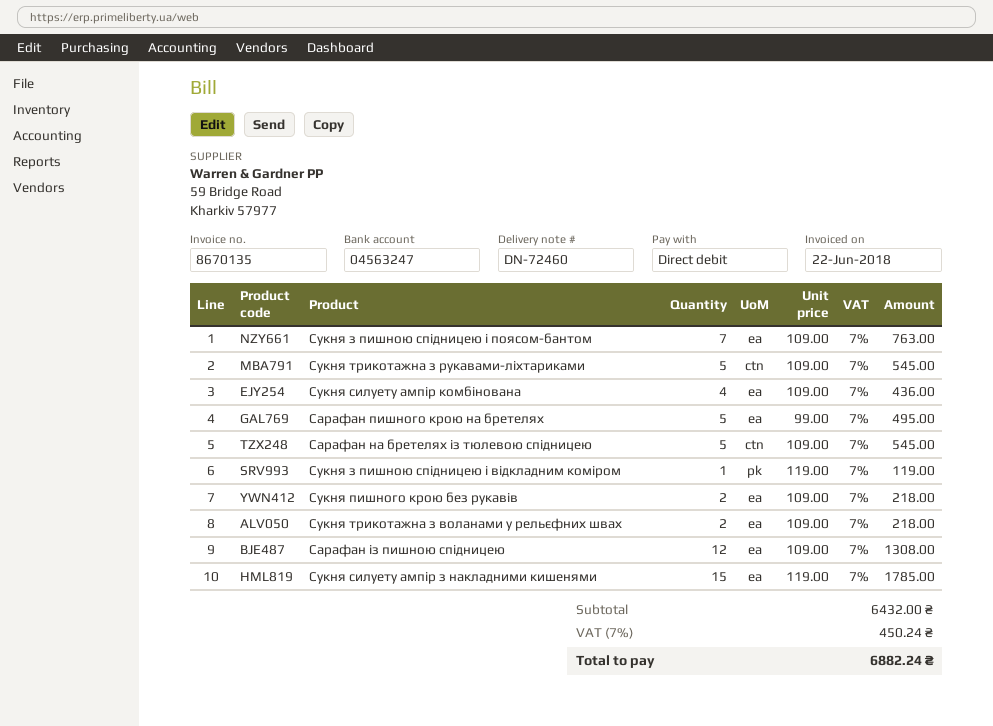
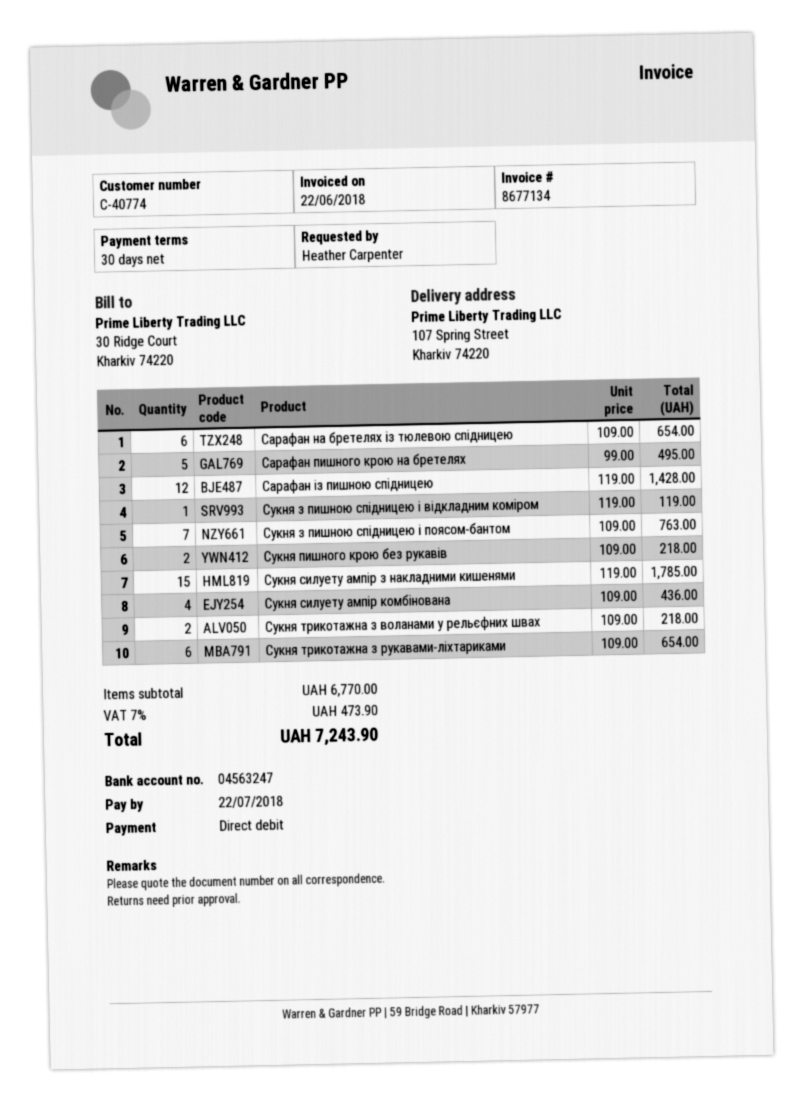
invoice number: 8670135 -> 8677134
Сукня трикотажна з рукавами-ліхтариками: 5 x 109.00 = 545.00 -> 6 x 109.00 = 654.00
Сарафан на бретелях із тюлевою спідницею: 5 x 109.00 = 545.00 -> 6 x 109.00 = 654.00
Сарафан із пишною спідницею: 12 x 109.00 = 1308.00 -> 12 x 119.00 = 1428.00
subtotal: 6432.00 -> 6770.00
tax: 7% = 450.24 -> 7% = 473.90
total: 6882.24 -> 7243.90

